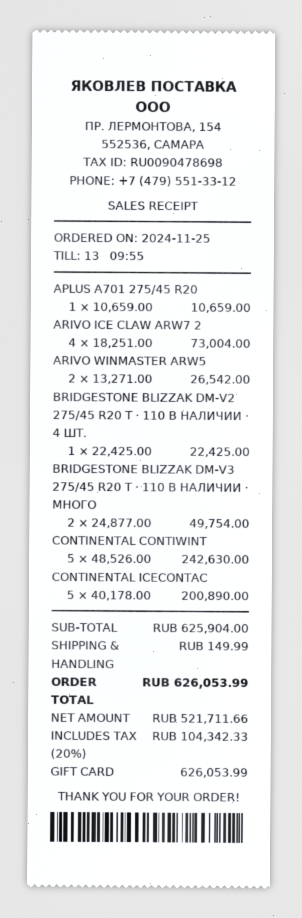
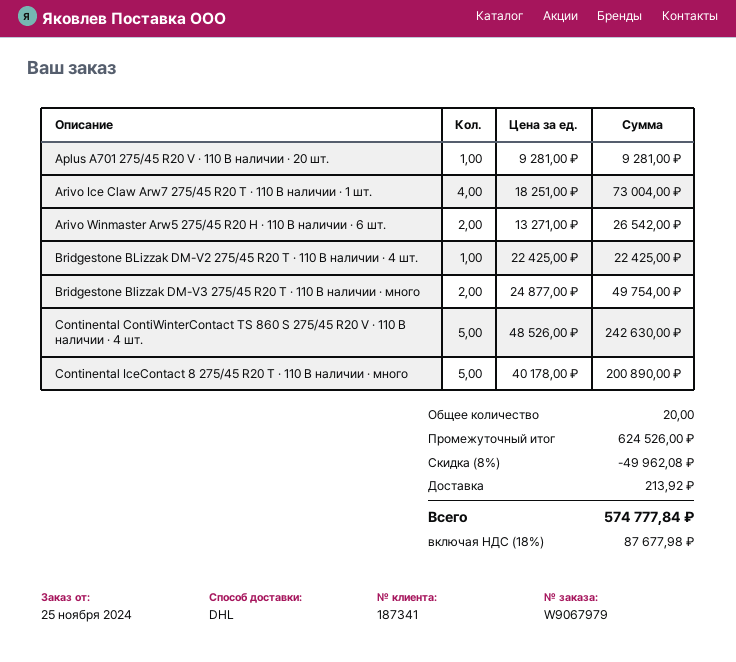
APLUS A701 275/45 R20: 1 x 10659.00 = 10659.00 -> 1 x 9281.00 = 9281.00
subtotal: 625904.00 -> 624526.00
discount: none -> 8% = 49962.08
shipping: 149.99 -> 213.92
tax: 20% = 104342.33 -> 18% = 87677.98
total: 626053.99 -> 574777.84

